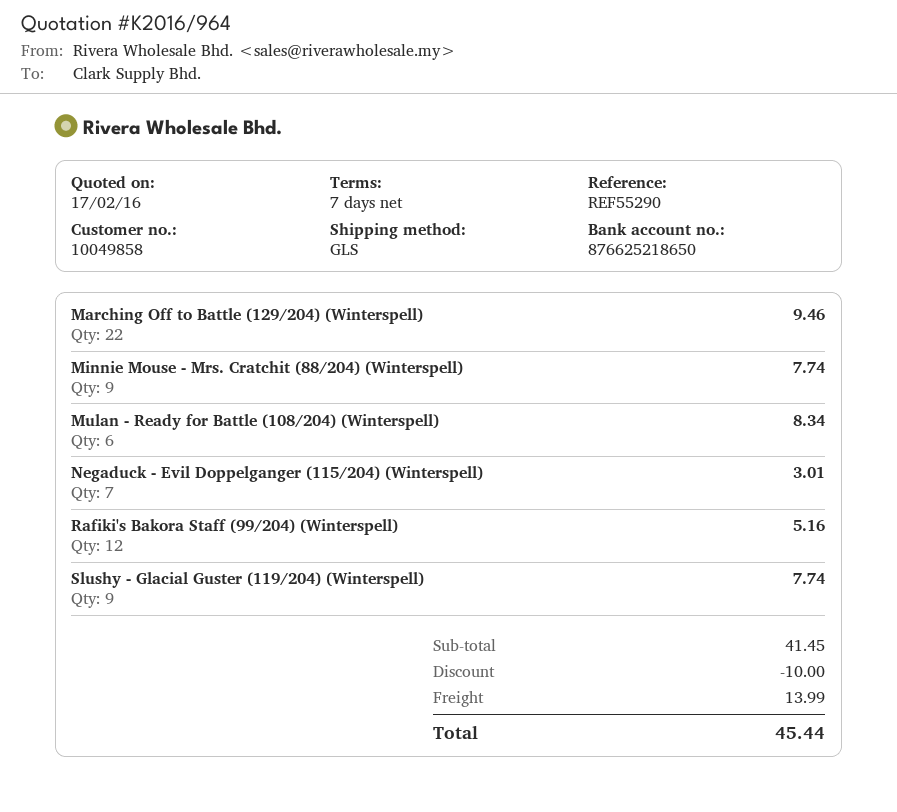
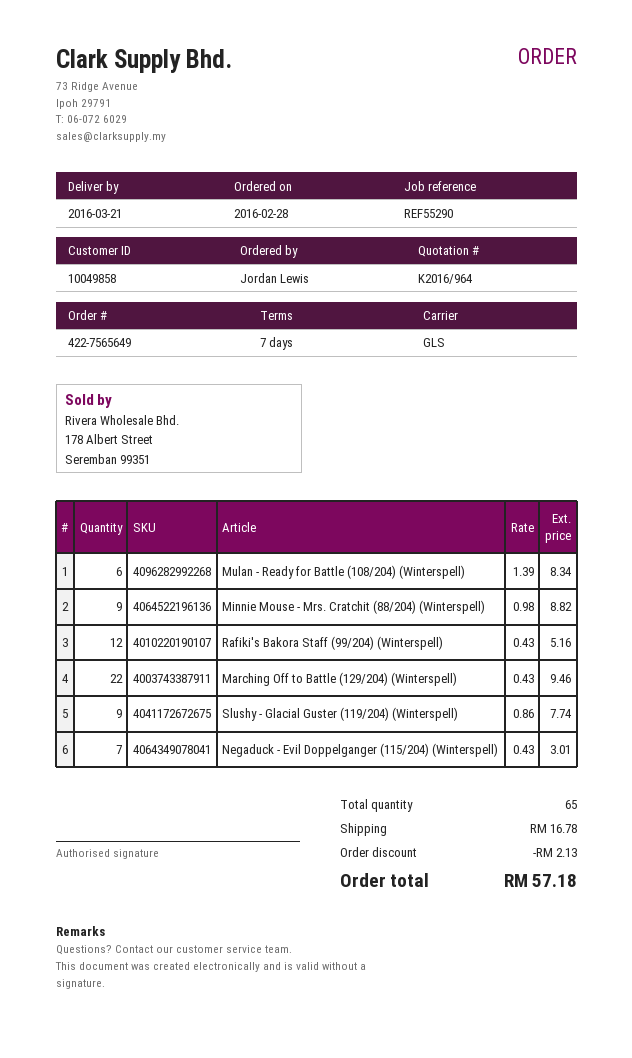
Minnie Mouse - Mrs. Cratchit (88/204) (Winterspell): 9 for 7.74 -> 9 for 8.82
discount: 10.00 -> 2.13
shipping: 13.99 -> 16.78
total: 45.44 -> 57.18

